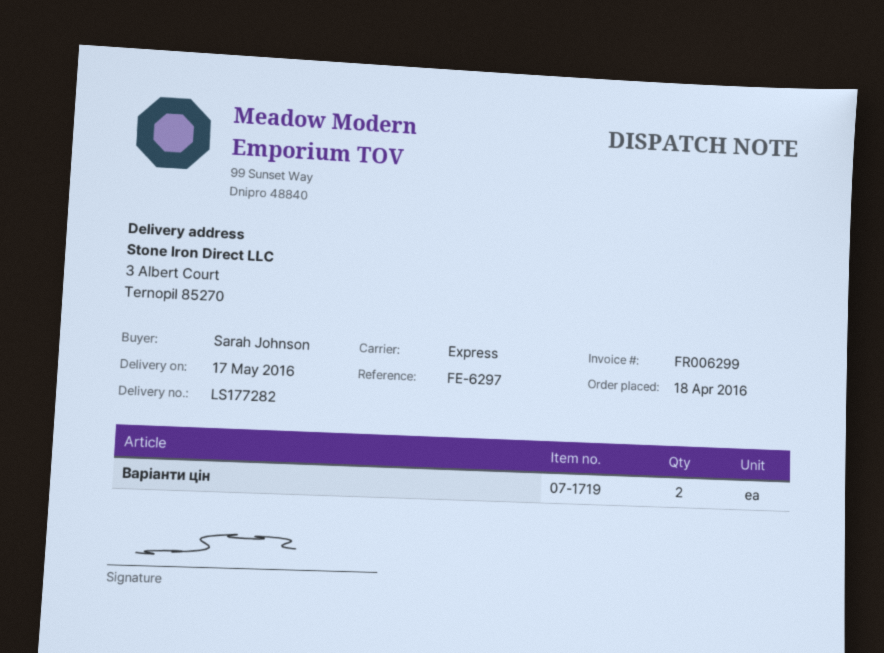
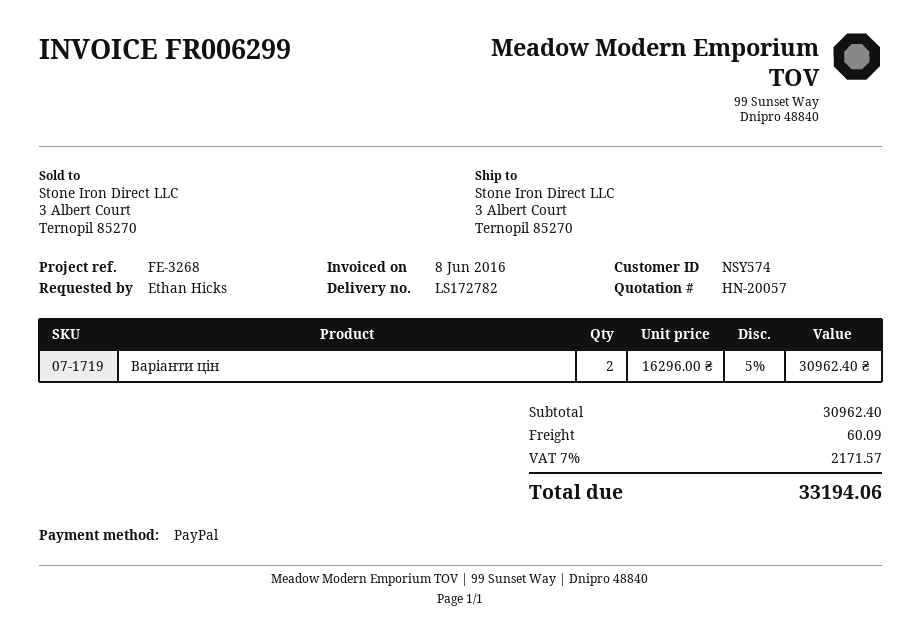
delivery note number: LS177282 -> LS172782
reference: FE-6297 -> FE-3268
ordered by: Sarah Johnson -> Ethan Hicks

